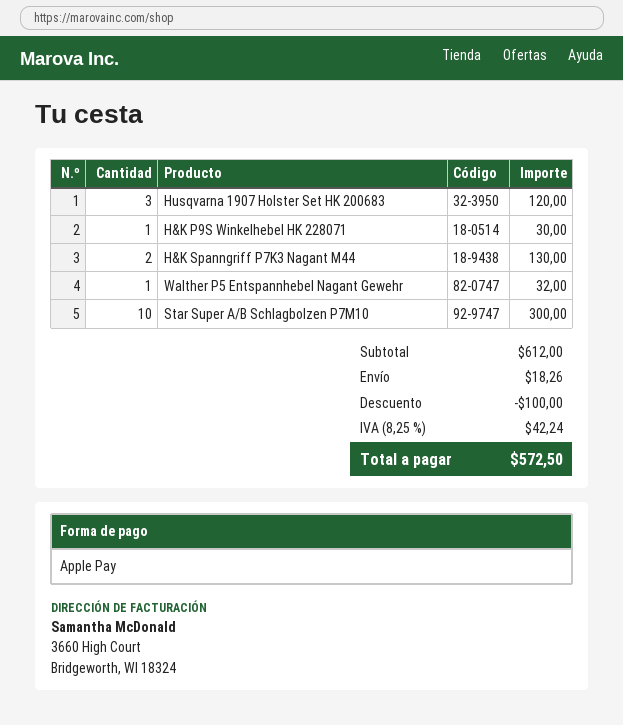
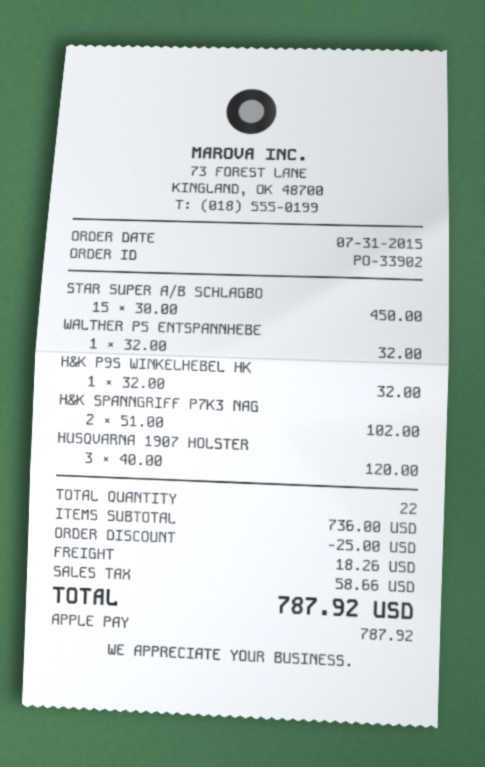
H&K P9S Winkelhebel HK 228071: 1 for 30.00 -> 1 for 32.00
H&K Spanngriff P7K3 Nagant M44: 2 for 130.00 -> 2 for 102.00
Star Super A/B Schlagbolzen P7M10: 10 for 300.00 -> 15 for 450.00
subtotal: 612.00 -> 736.00
discount: 100.00 -> 25.00
tax: 42.24 -> 58.66
total: 572.50 -> 787.92

